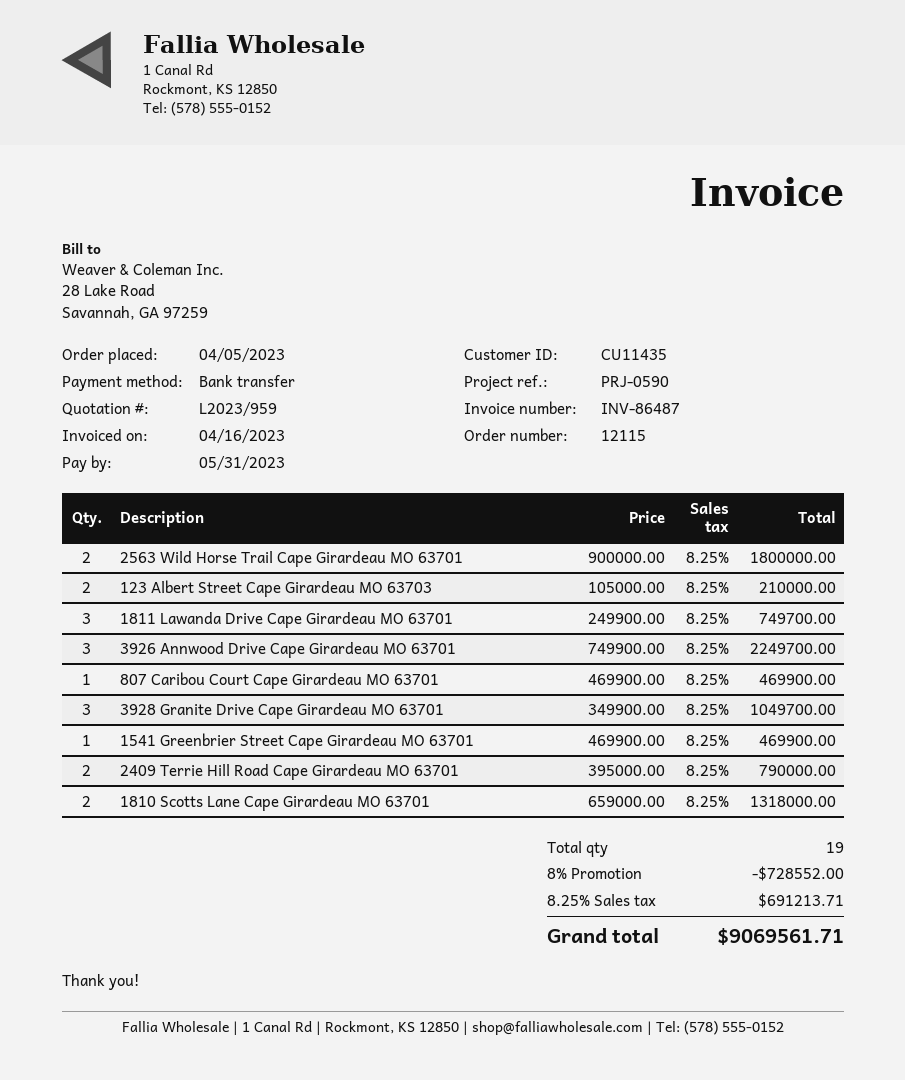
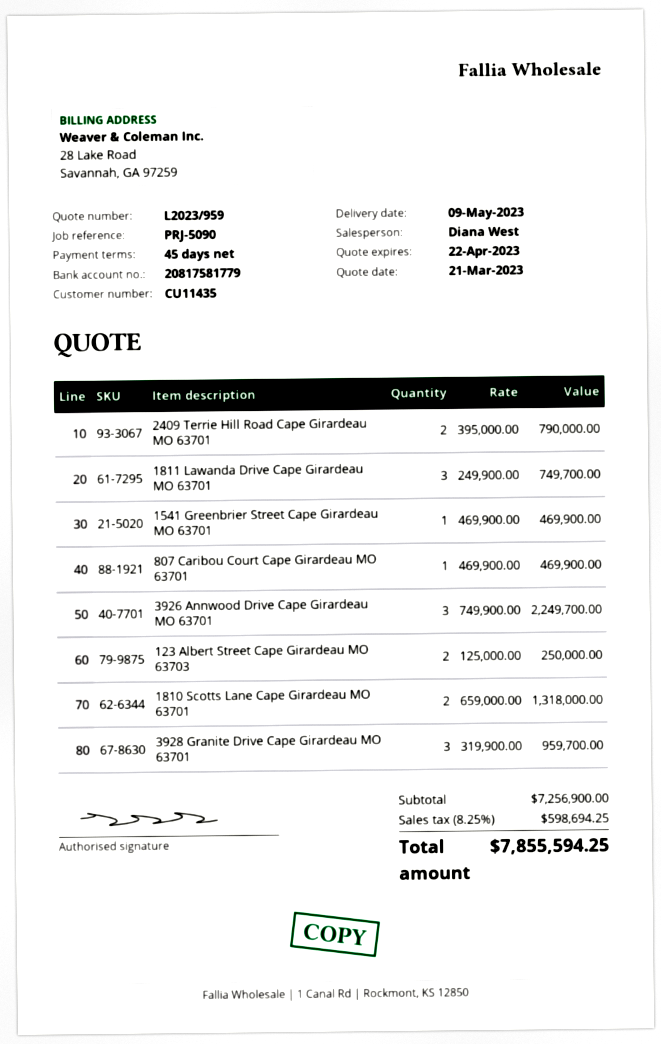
reference: PRJ-0590 -> PRJ-5090
2563 Wild Horse Trail Cape Girardeau MO 63701: 2 x 900000.00 = 1800000.00 -> none
123 Albert Street Cape Girardeau MO 63703: 2 x 105000.00 = 210000.00 -> 2 x 125000.00 = 250000.00
3928 Granite Drive Cape Girardeau MO 63701: 3 x 349900.00 = 1049700.00 -> 3 x 319900.00 = 959700.00
discount: 8% = 728552.00 -> none
tax: 8.25% = 691213.71 -> 8.25% = 598694.25
total: 9069561.71 -> 7855594.25

